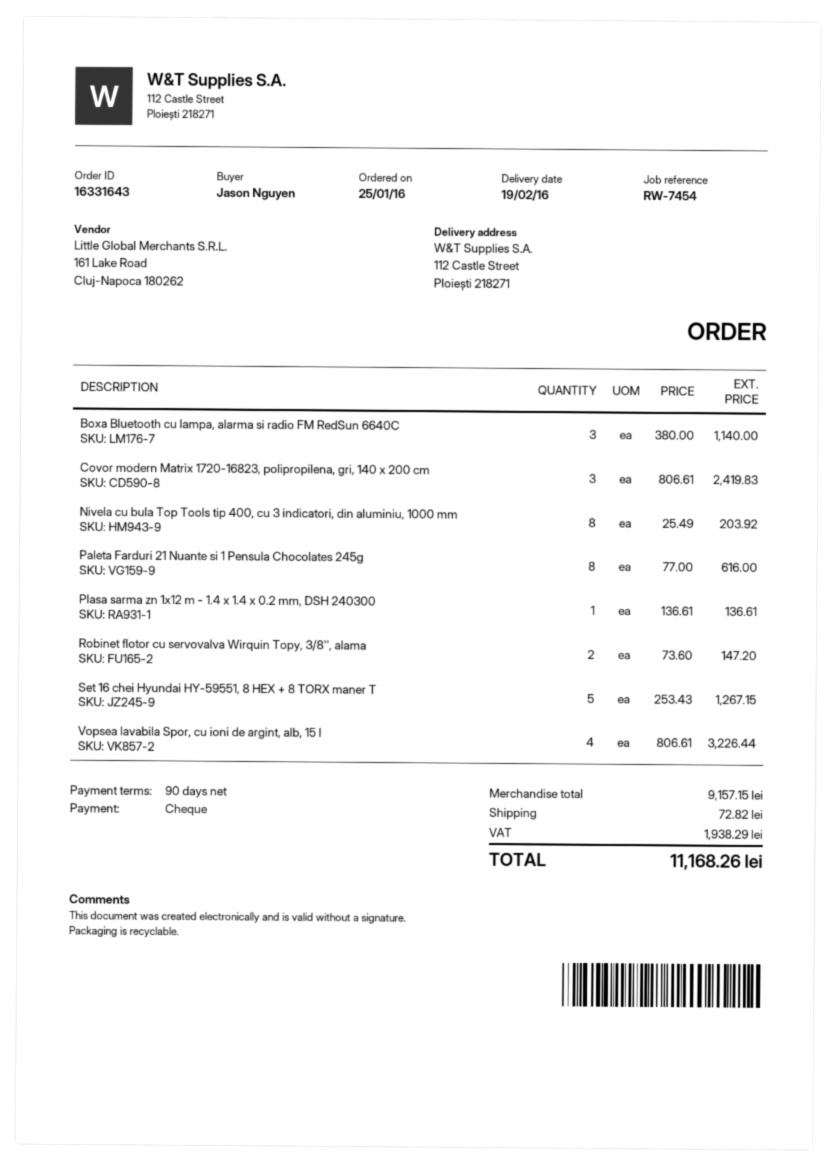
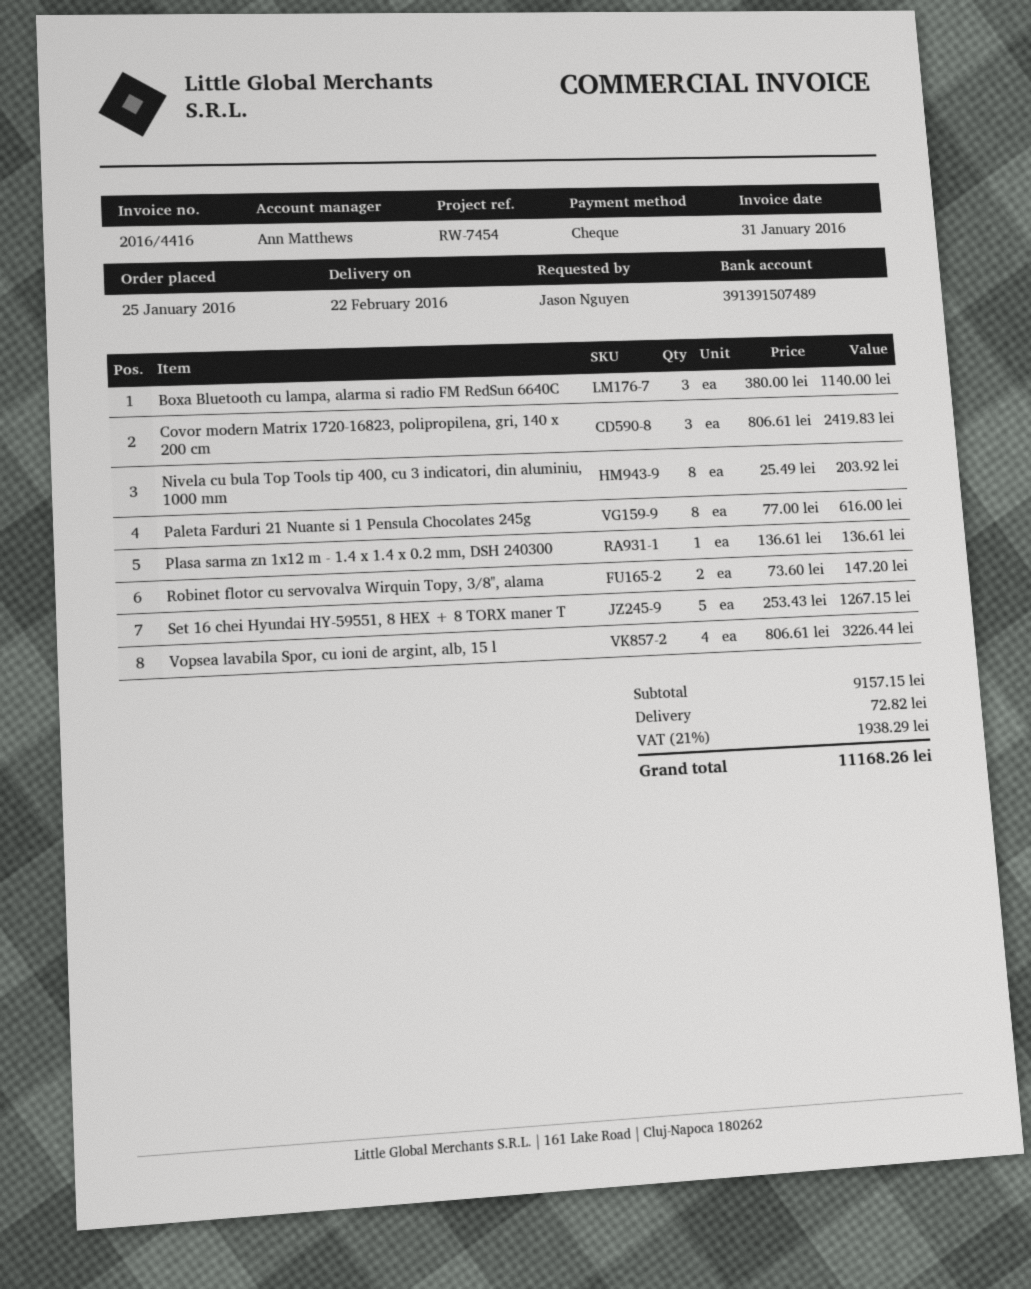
delivery date: 2016-02-19 -> 2016-02-22

